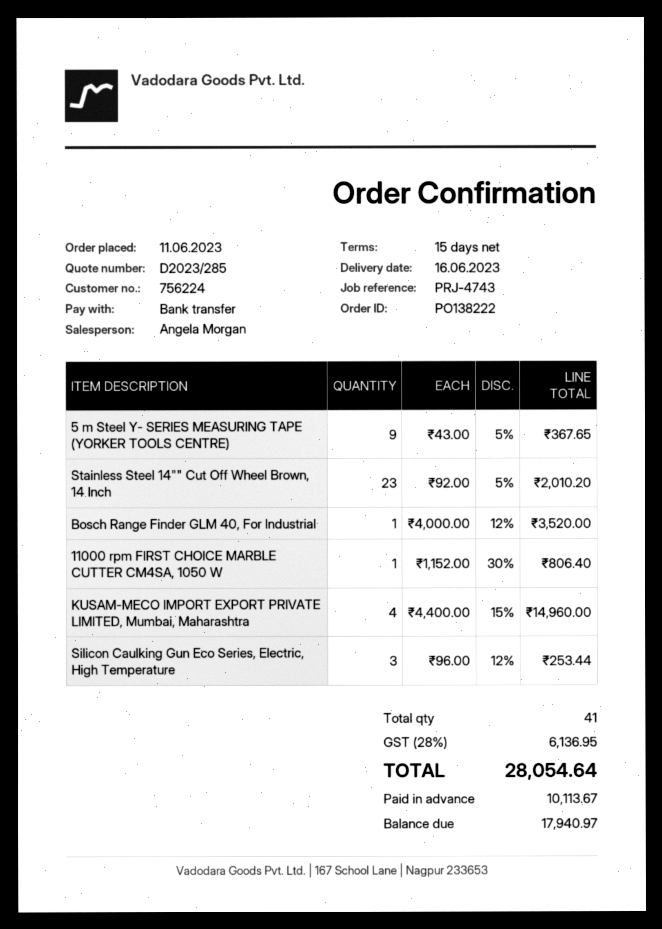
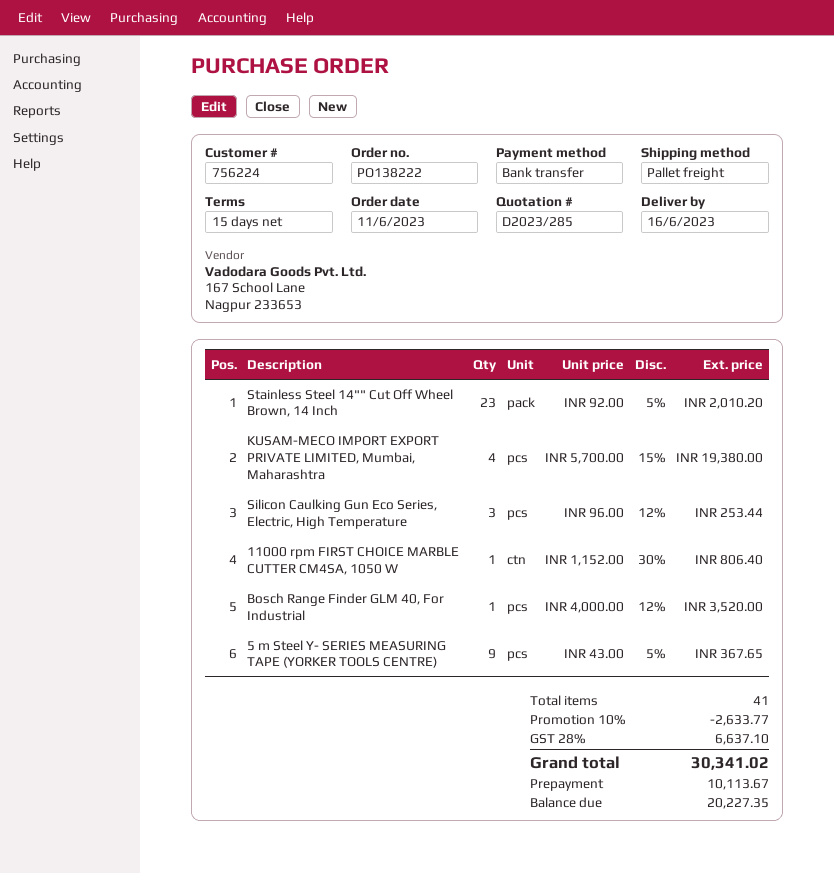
KUSAM-MECO IMPORT EXPORT PRIVATE LIMITED, Mumbai, Maharashtra: 4 x 4400.00 - 15% = 14960.00 -> 4 x 5700.00 - 15% = 19380.00
discount: none -> 10% = 2633.77
tax: 28% = 6136.95 -> 28% = 6637.10
total: 28054.64 -> 30341.02
balance: 17940.97 -> 20227.35

